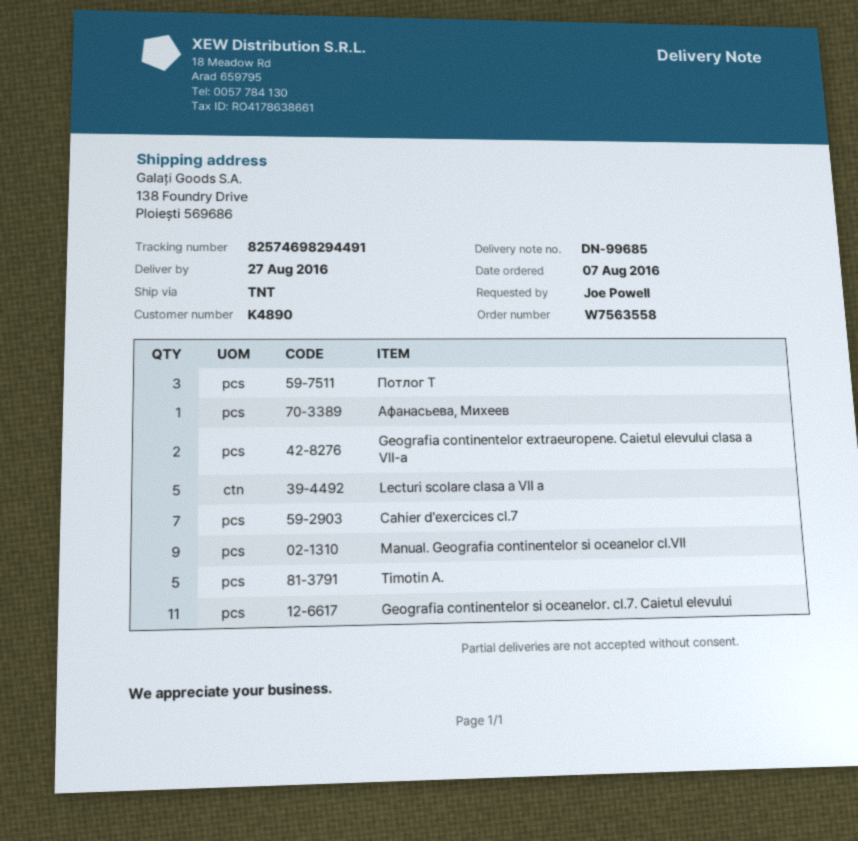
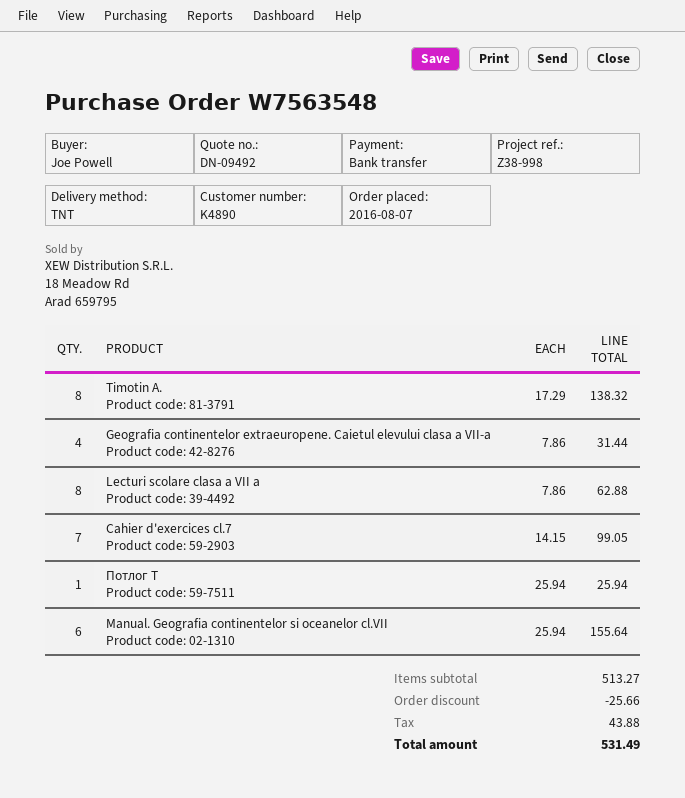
order number: W7563558 -> W7563548
Потлог Т: 3 -> 1
Афанасьева, Михеев: 1 -> none
Geografia continentelor extraeuropene. Caietul elevului clasa a VII-a: 2 -> 4
Lecturi scolare clasa a VII a: 5 -> 8
Manual. Geografia continentelor si oceanelor cl.VII: 9 -> 6
Timotin A.: 5 -> 8
Geografia continentelor si oceanelor. cl.7. Caietul elevului: 11 -> none

